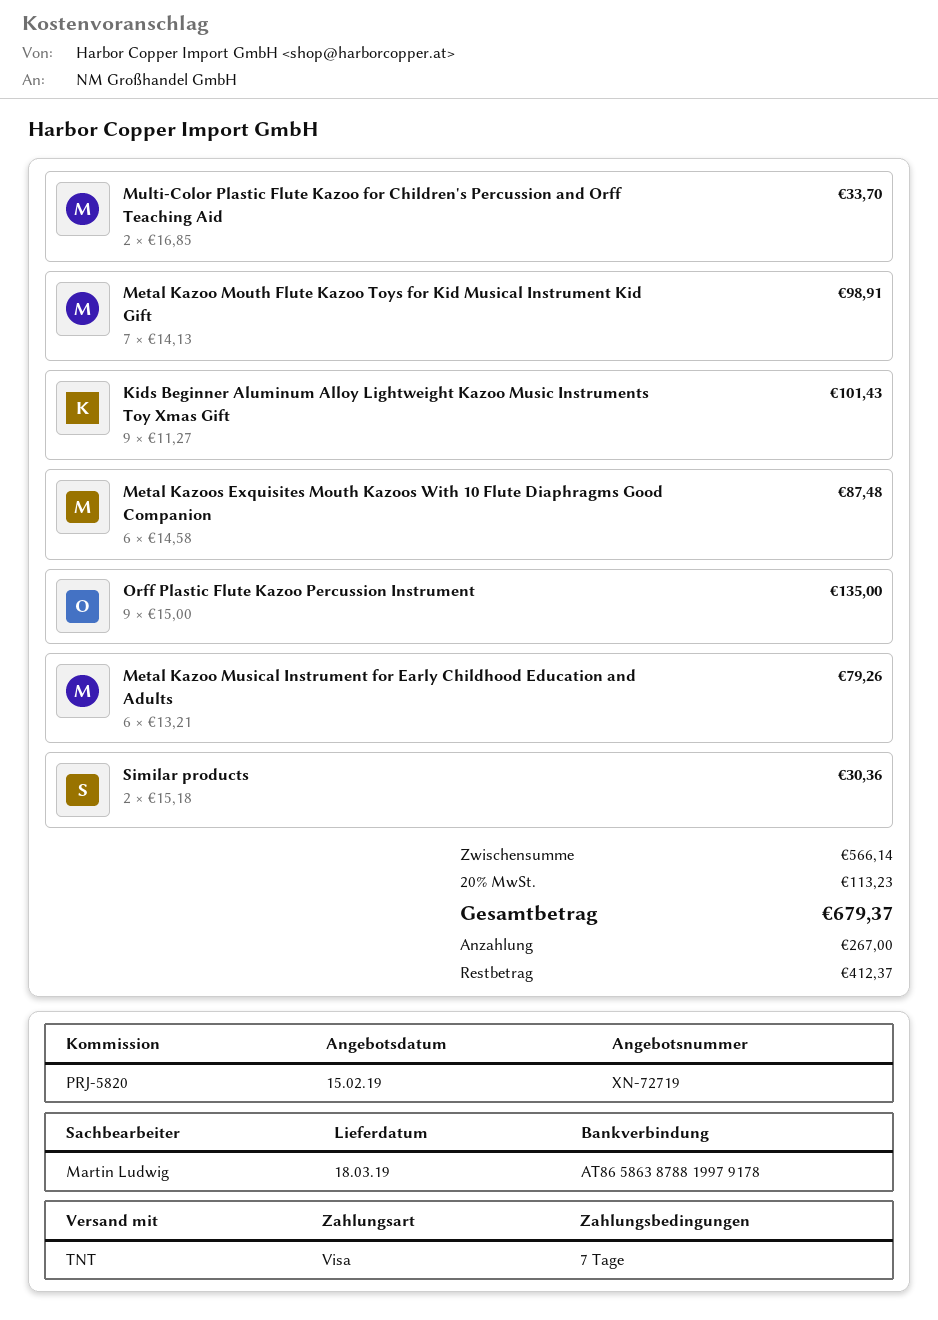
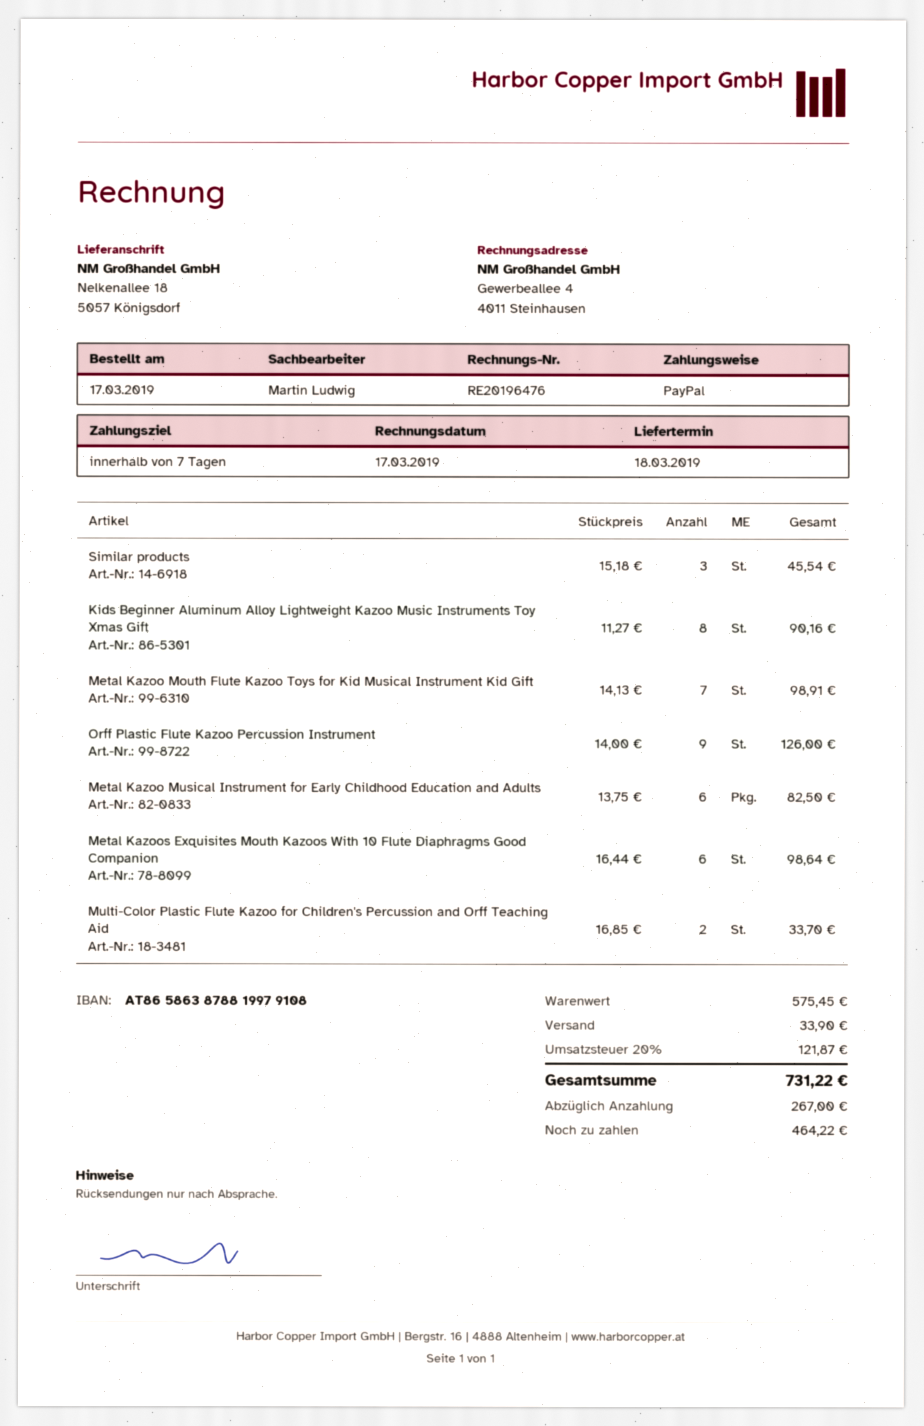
payment method: Visa -> PayPal
bank account: AT865863878819979178 -> AT865863878819979108
Kids Beginner Aluminum Alloy Lightweight Kazoo Music Instruments Toy Xmas Gift: 9 x 11.27 = 101.43 -> 8 x 11.27 = 90.16
Metal Kazoos Exquisites Mouth Kazoos With 10 Flute Diaphragms Good Companion: 6 x 14.58 = 87.48 -> 6 x 16.44 = 98.64
Orff Plastic Flute Kazoo Percussion Instrument: 9 x 15.00 = 135.00 -> 9 x 14.00 = 126.00
Metal Kazoo Musical Instrument for Early Childhood Education and Adults: 6 x 13.21 = 79.26 -> 6 x 13.75 = 82.50
Similar products: 2 x 15.18 = 30.36 -> 3 x 15.18 = 45.54
subtotal: 566.14 -> 575.45
shipping: none -> 33.90
tax: 20% = 113.23 -> 20% = 121.87
total: 679.37 -> 731.22
balance: 412.37 -> 464.22

